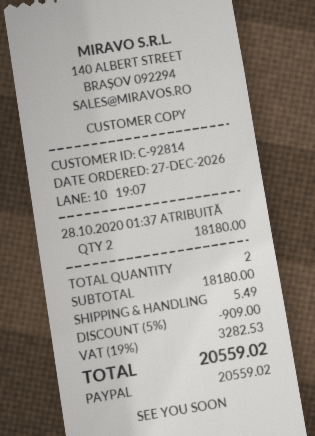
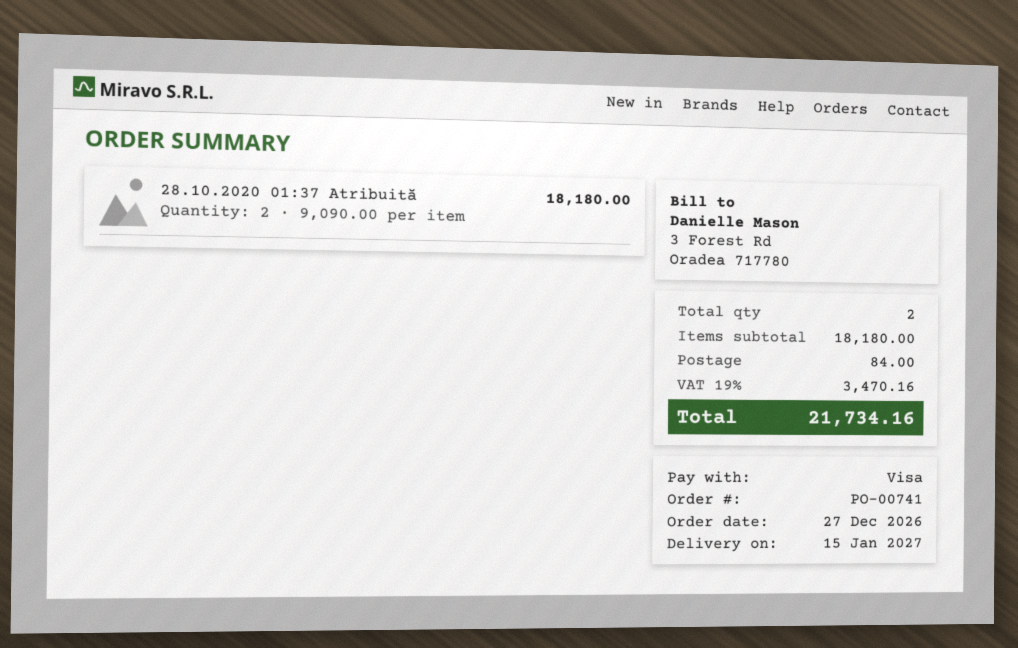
payment method: PayPal -> Visa
discount: 5% = 909.00 -> none
shipping: 5.49 -> 84.00
tax: 19% = 3282.53 -> 19% = 3470.16
total: 20559.02 -> 21734.16

